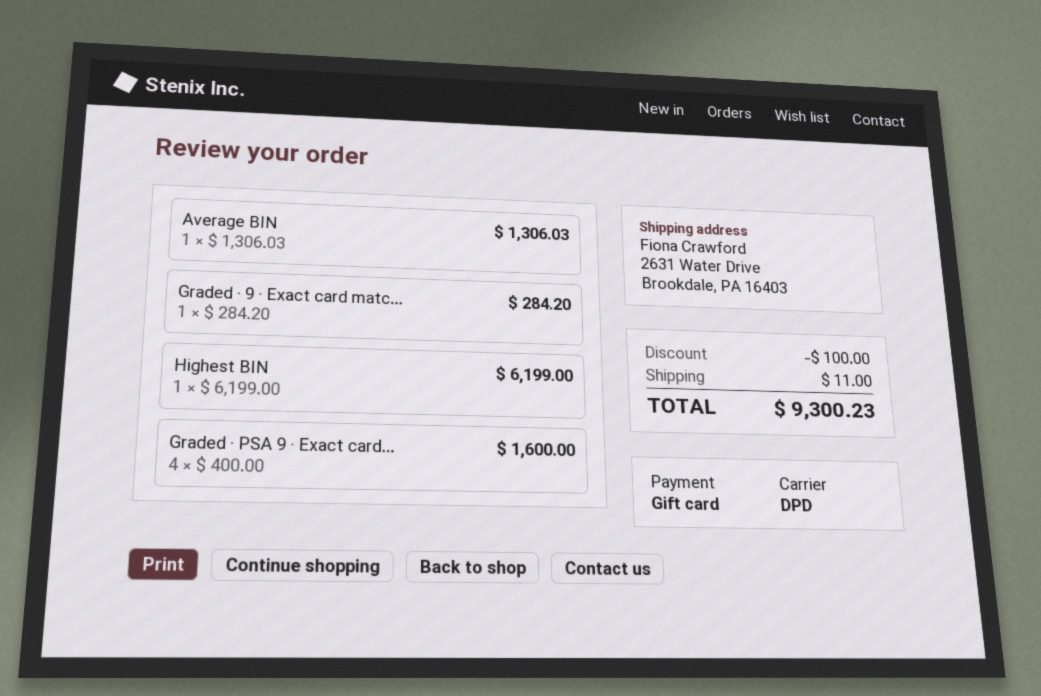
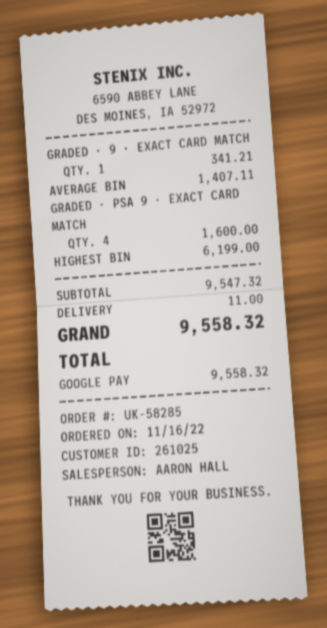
payment method: gift card -> Google Pay
Average BIN: 1 for 1306.03 -> 1 for 1407.11
Graded · 9 · Exact card matc...: 1 for 284.20 -> 1 for 341.21
discount: 100.00 -> none
total: 9300.23 -> 9558.32

